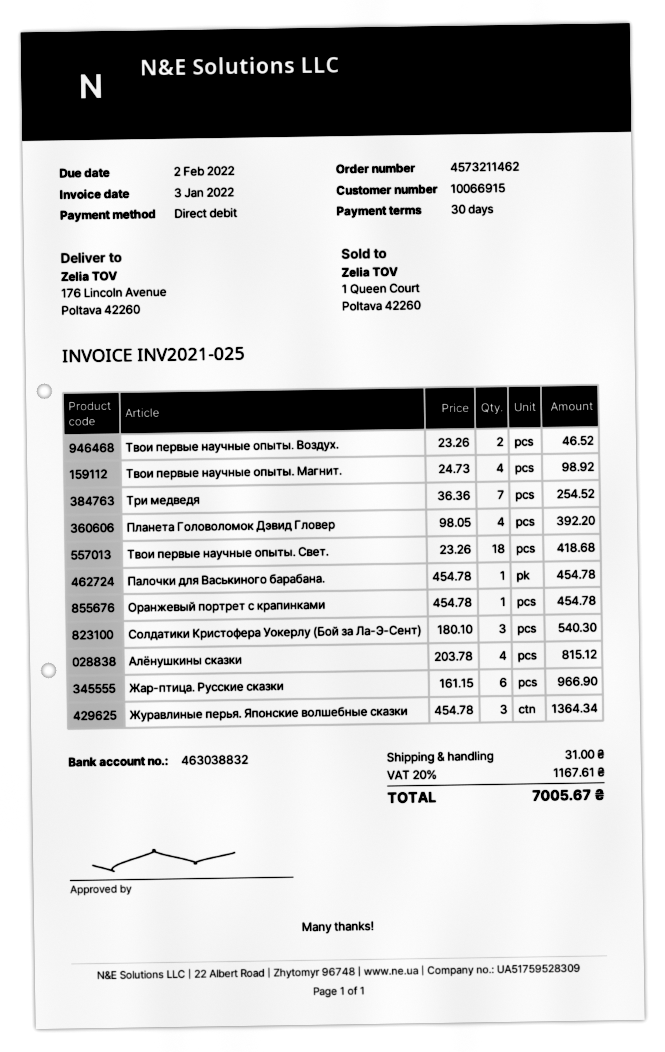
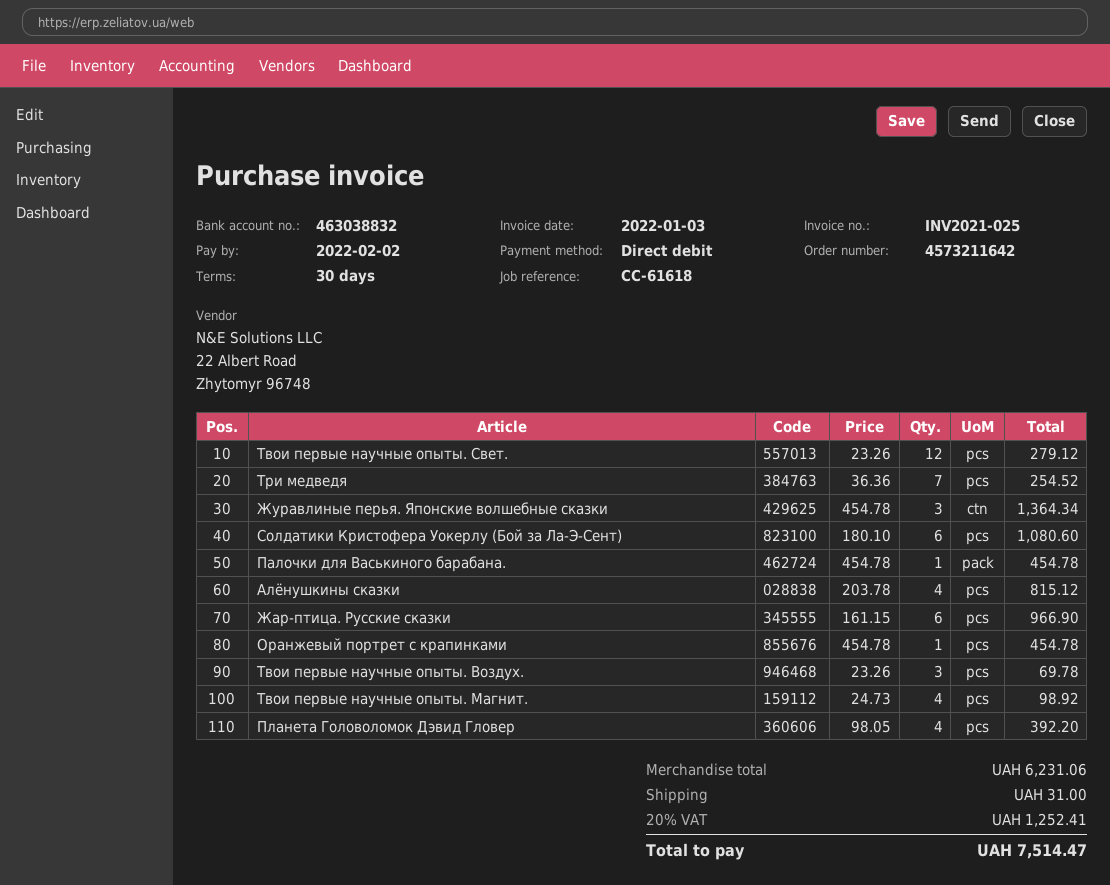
order number: 4573211462 -> 4573211642
Твои первые научные опыты. Воздух.: 2 x 23.26 = 46.52 -> 3 x 23.26 = 69.78
Твои первые научные опыты. Свет.: 18 x 23.26 = 418.68 -> 12 x 23.26 = 279.12
Солдатики Кристофера Уокерлу (Бой за Ла-Э-Сент): 3 x 180.10 = 540.30 -> 6 x 180.10 = 1080.60
tax: 20% = 1167.61 -> 20% = 1252.41
total: 7005.67 -> 7514.47

